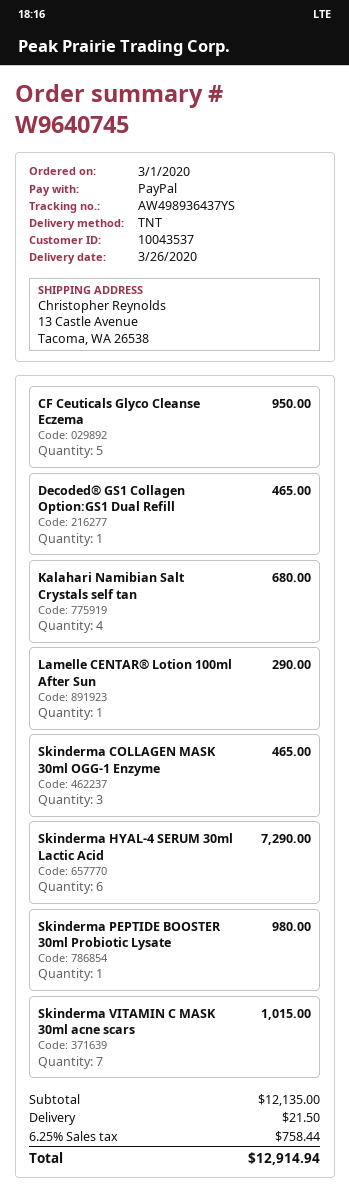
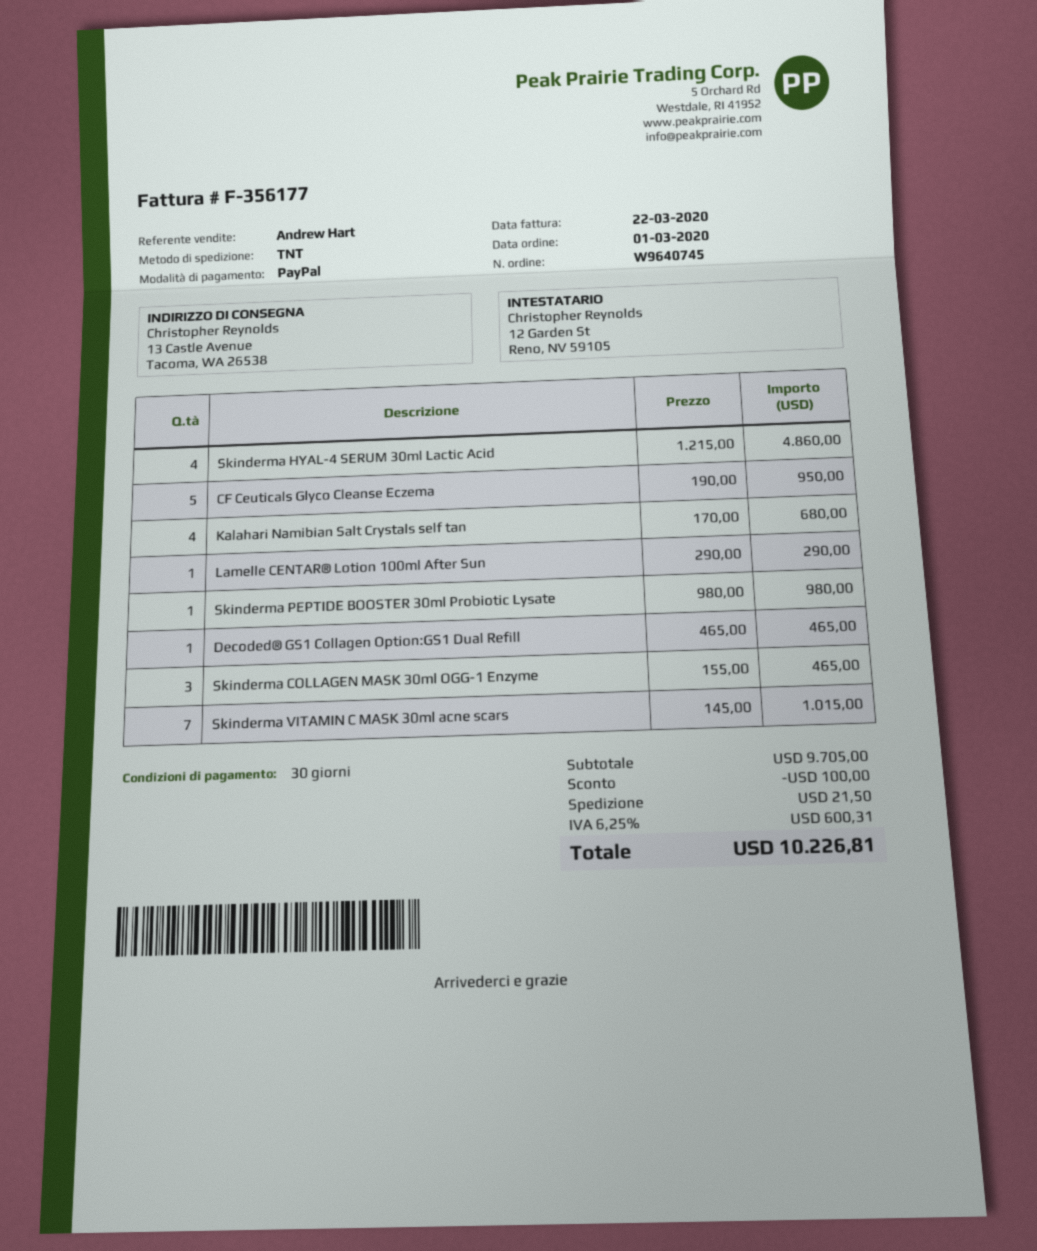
Skinderma HYAL-4 SERUM 30ml Lactic Acid: 6 for 7290.00 -> 4 for 4860.00
subtotal: 12135.00 -> 9705.00
discount: none -> 100.00
tax: 6.25% = 758.44 -> 6.25% = 600.31
total: 12914.94 -> 10226.81

